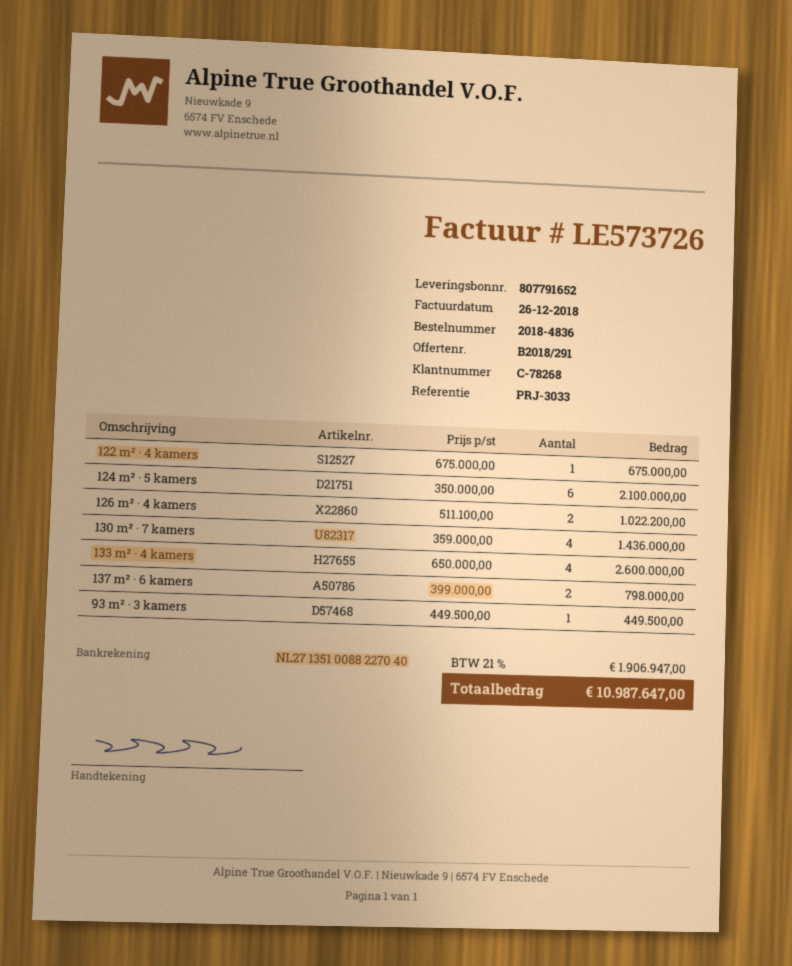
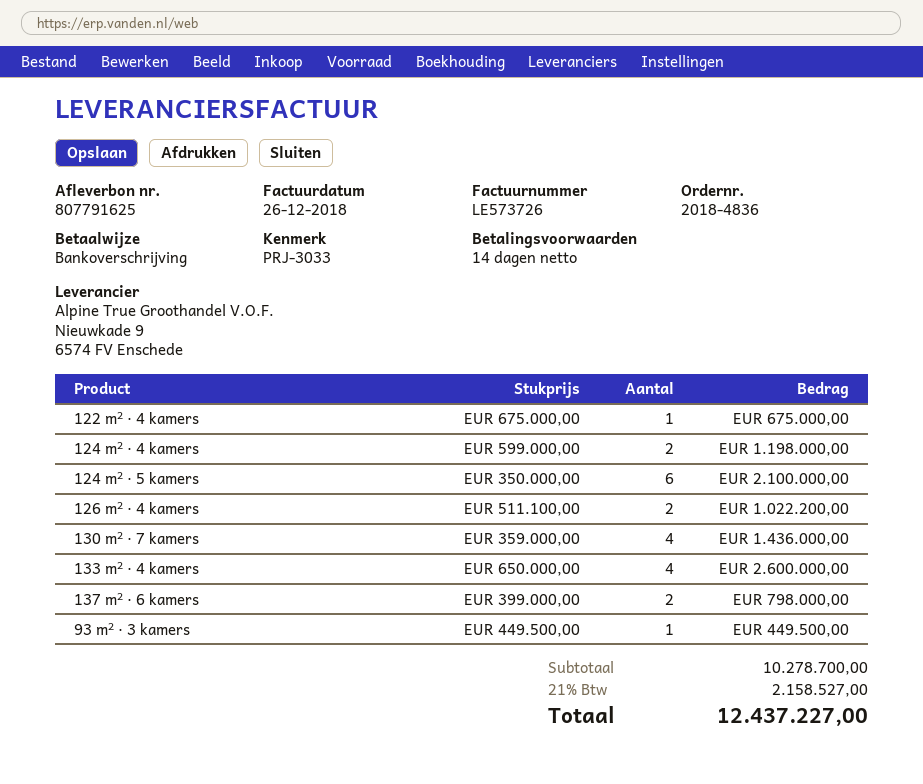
delivery note number: 807791652 -> 807791625
124 m² · 4 kamers: none -> 2 x 599000.00 = 1198000.00
tax: 21% = 1906947.00 -> 21% = 2158527.00
total: 10987647.00 -> 12437227.00

